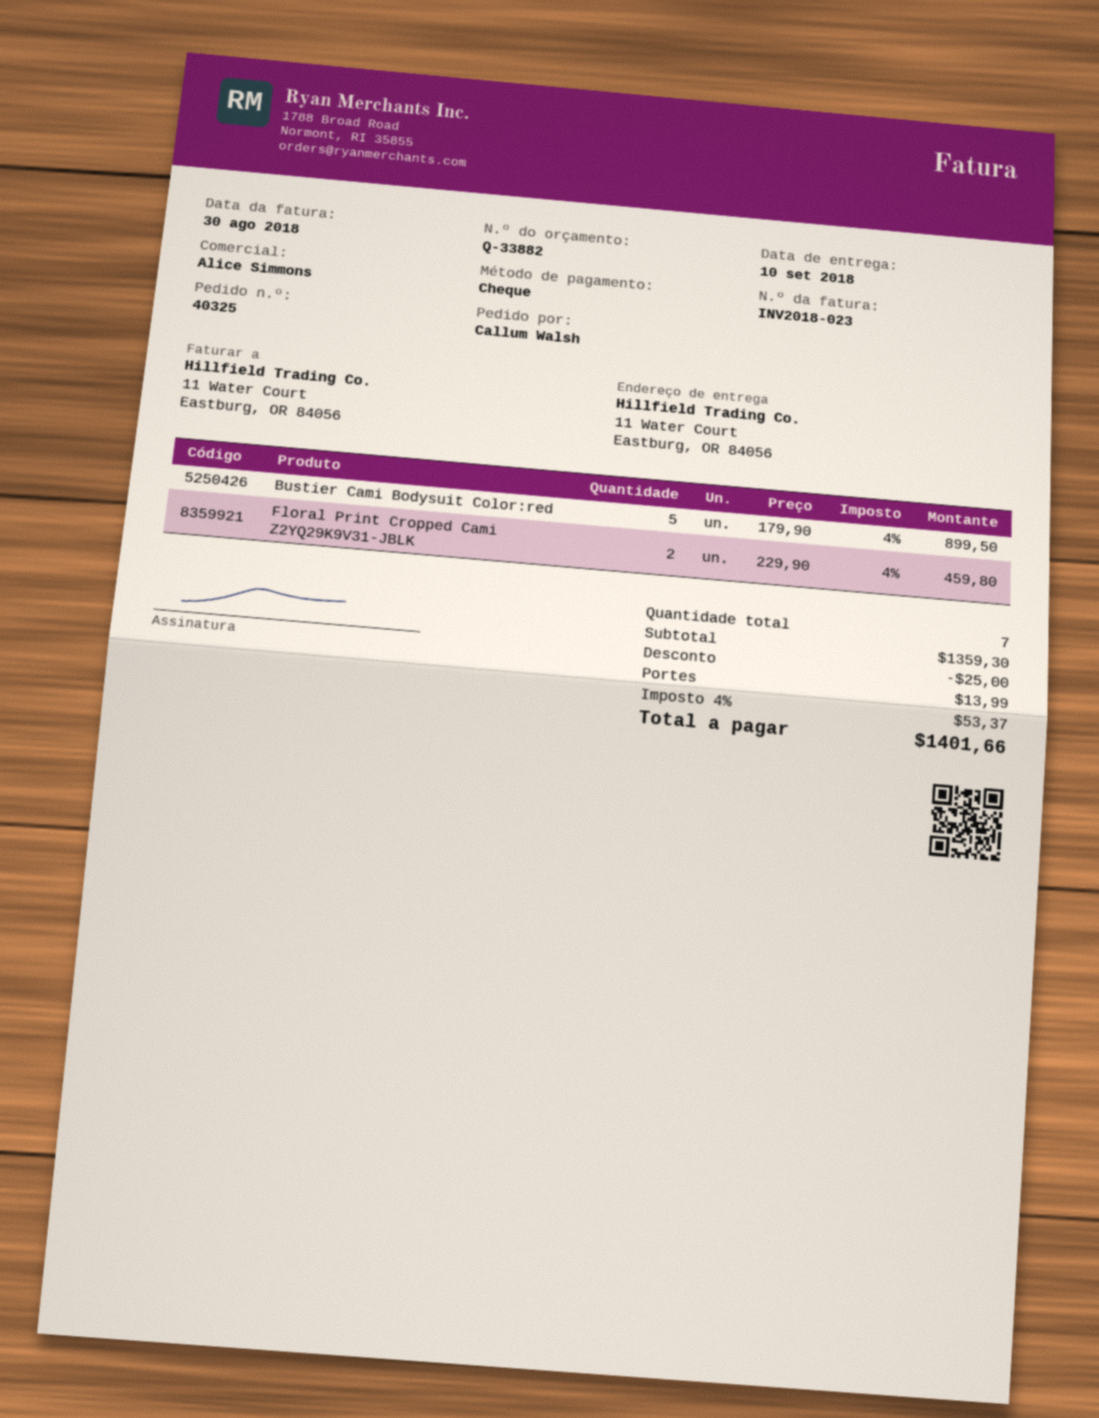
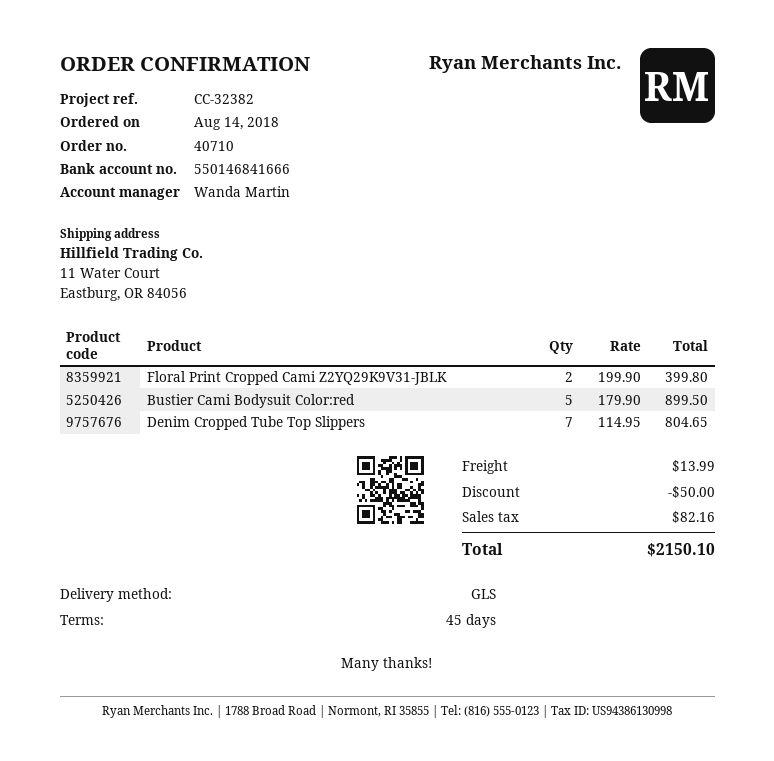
order number: 40325 -> 40710
sales rep: Alice Simmons -> Wanda Martin
Floral Print Cropped Cami Z2YQ29K9V31-JBLK: 2 x 229.90 = 459.80 -> 2 x 199.90 = 399.80
Denim Cropped Tube Top Slippers: none -> 7 x 114.95 = 804.65
discount: 25.00 -> 50.00
tax: 53.37 -> 82.16
total: 1401.66 -> 2150.10

